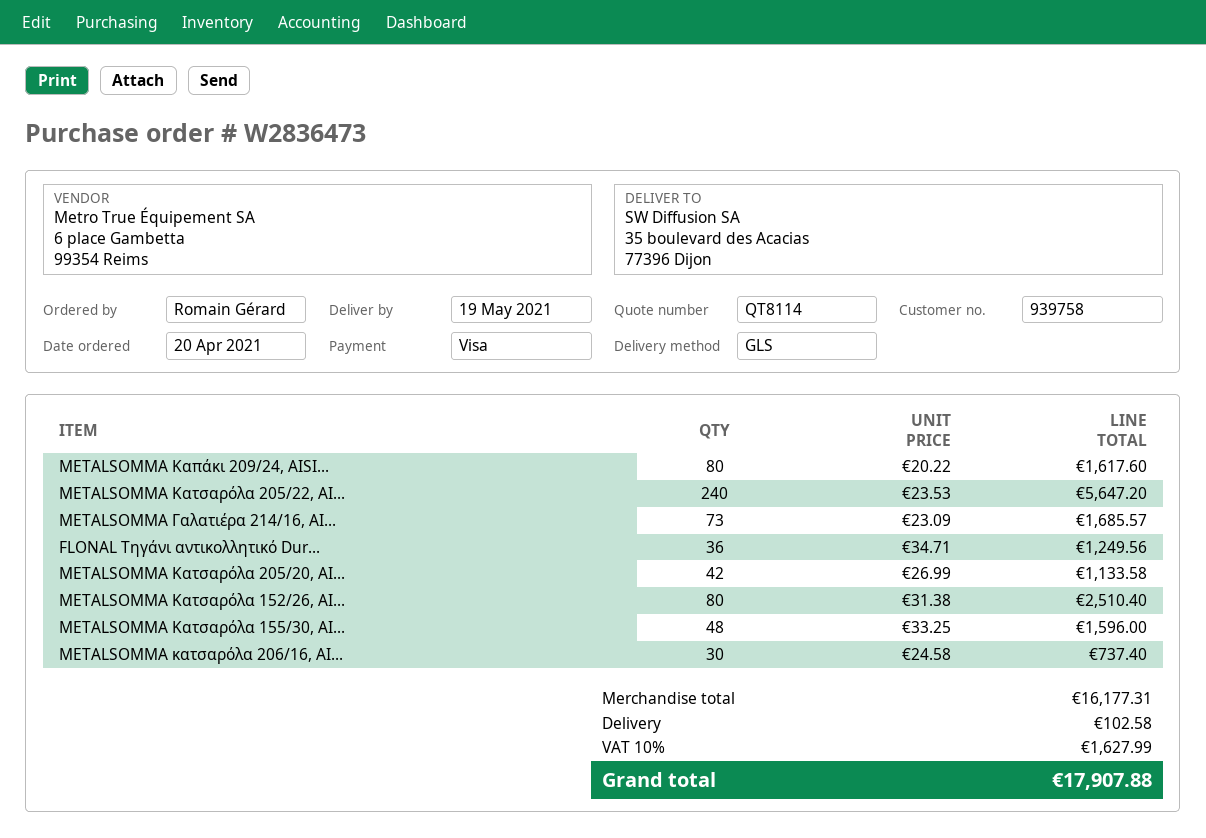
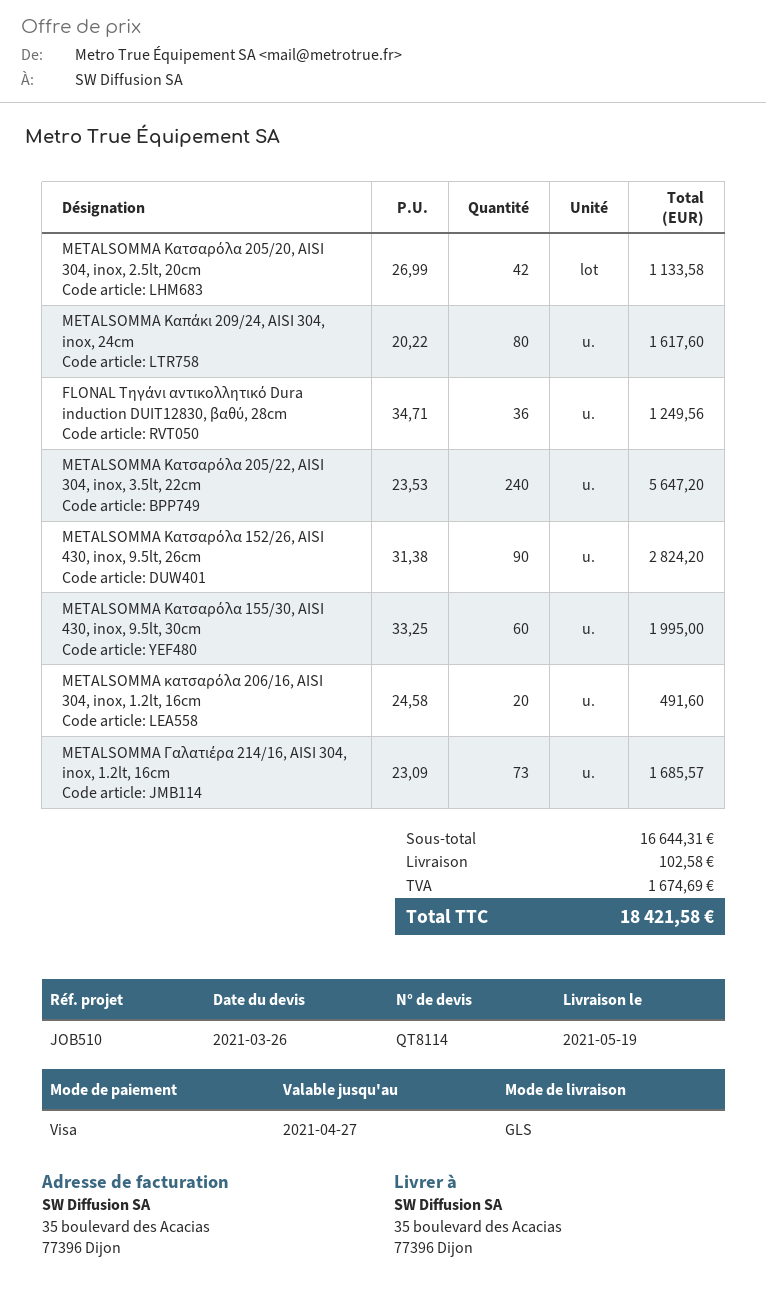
METALSOMMA Κατσαρόλα 152/26, AI...: 80 x 31.38 = 2510.40 -> 90 x 31.38 = 2824.20
METALSOMMA Κατσαρόλα 155/30, AI...: 48 x 33.25 = 1596.00 -> 60 x 33.25 = 1995.00
METALSOMMA κατσαρόλα 206/16, AI...: 30 x 24.58 = 737.40 -> 20 x 24.58 = 491.60
subtotal: 16177.31 -> 16644.31
tax: 1627.99 -> 1674.69
total: 17907.88 -> 18421.58

